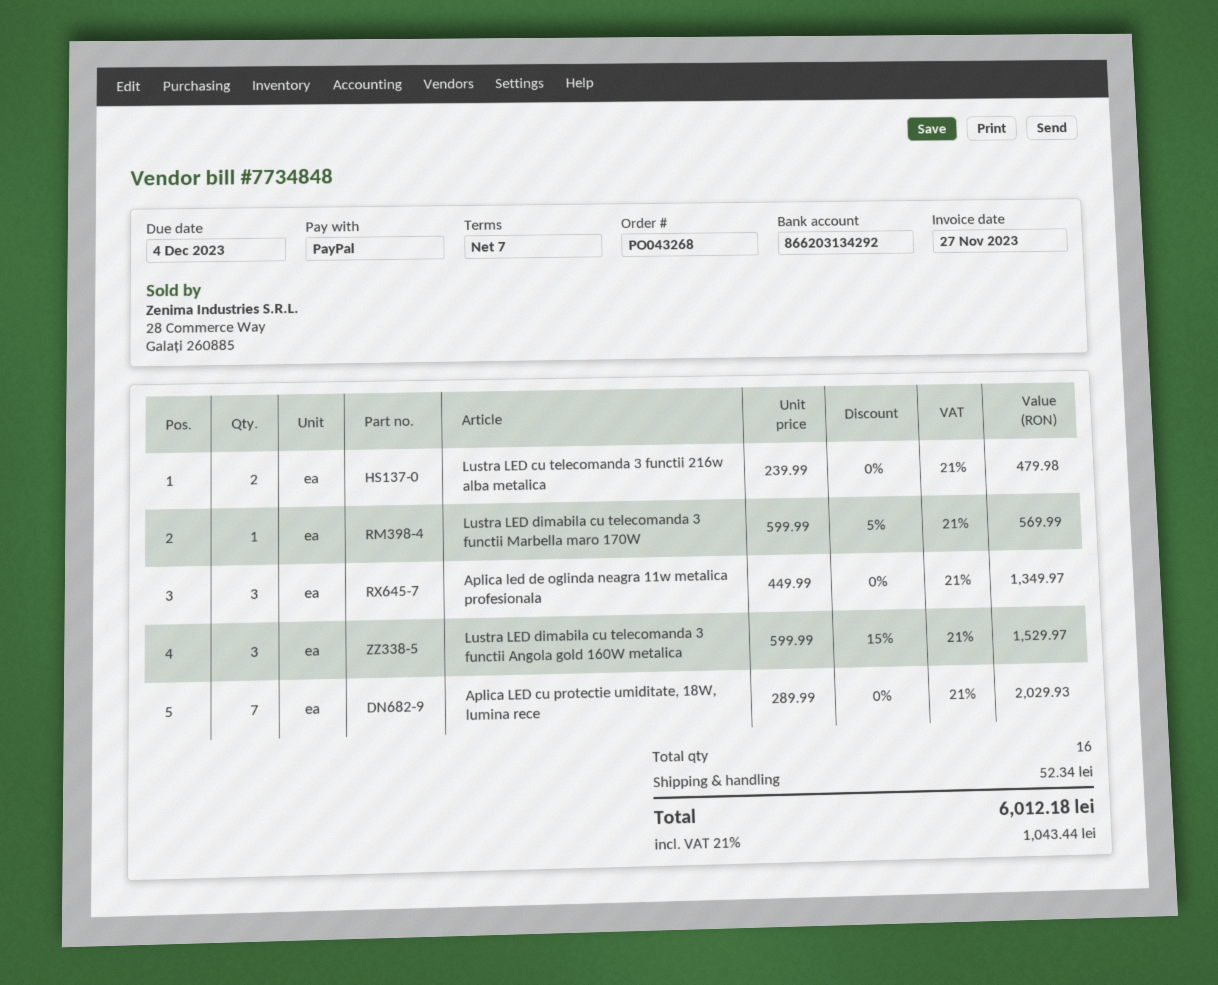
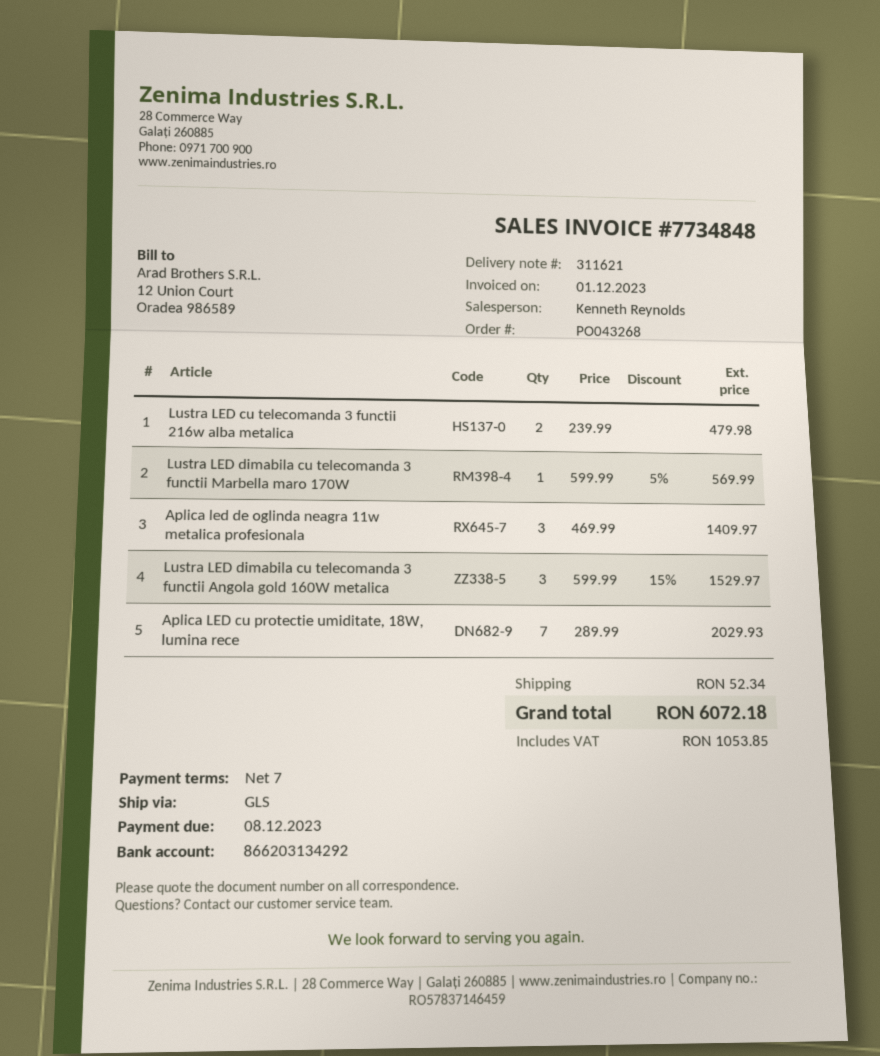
invoice date: 2023-11-27 -> 2023-12-01
due date: 2023-12-04 -> 2023-12-08
Aplica led de oglinda neagra 11w metalica profesionala: 3 x 449.99 = 1349.97 -> 3 x 469.99 = 1409.97
tax: 1043.44 -> 1053.85
total: 6012.18 -> 6072.18

